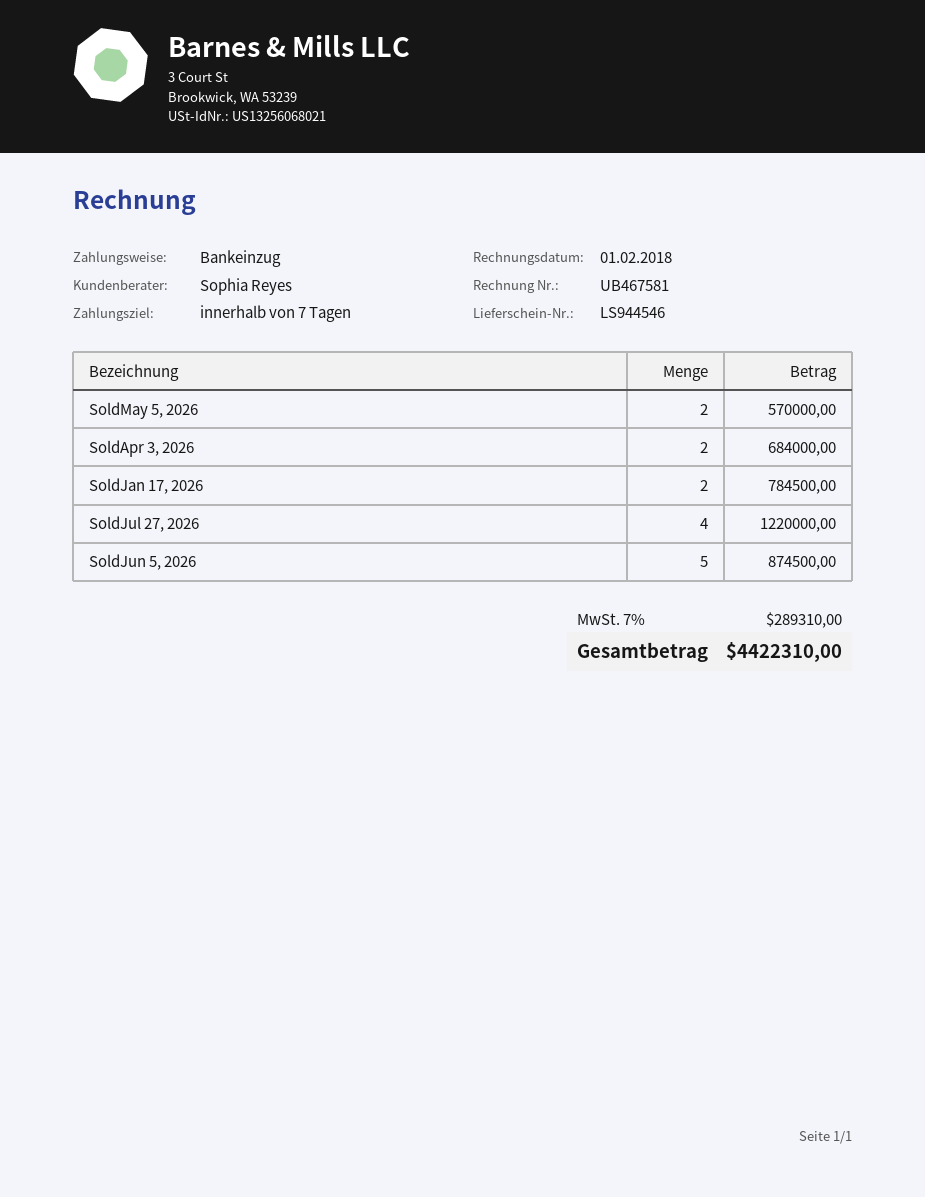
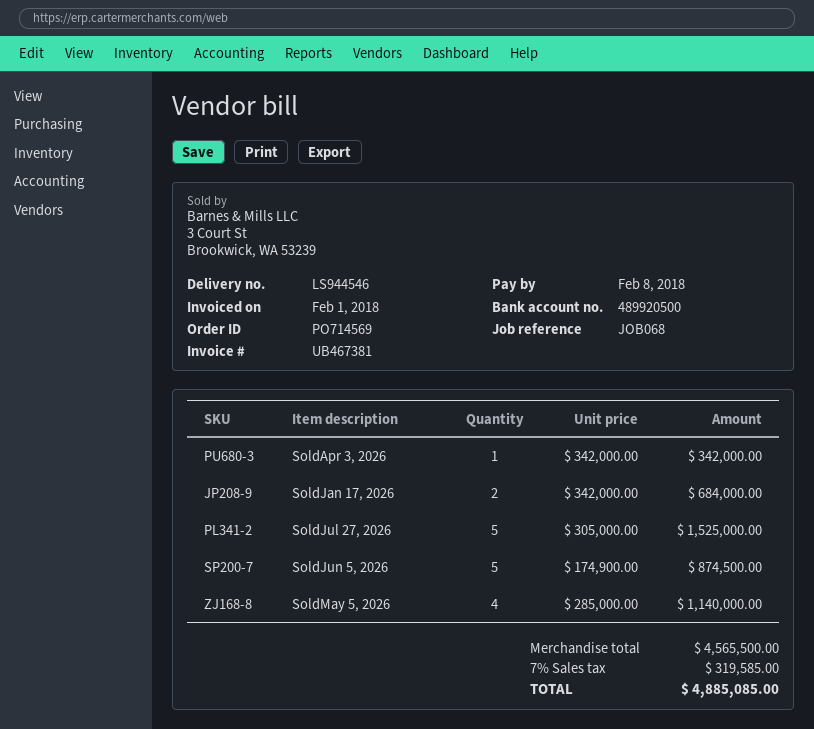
invoice number: UB467581 -> UB467381
SoldMay 5, 2026: 2 for 570000.00 -> 4 for 1140000.00
SoldApr 3, 2026: 2 for 684000.00 -> 1 for 342000.00
SoldJan 17, 2026: 2 for 784500.00 -> 2 for 684000.00
SoldJul 27, 2026: 4 for 1220000.00 -> 5 for 1525000.00
tax: 7% = 289310.00 -> 7% = 319585.00
total: 4422310.00 -> 4885085.00

